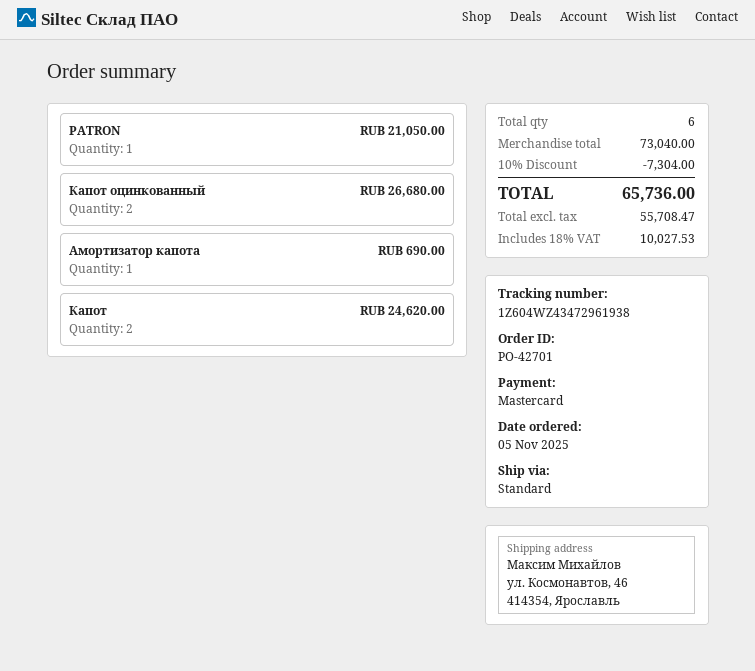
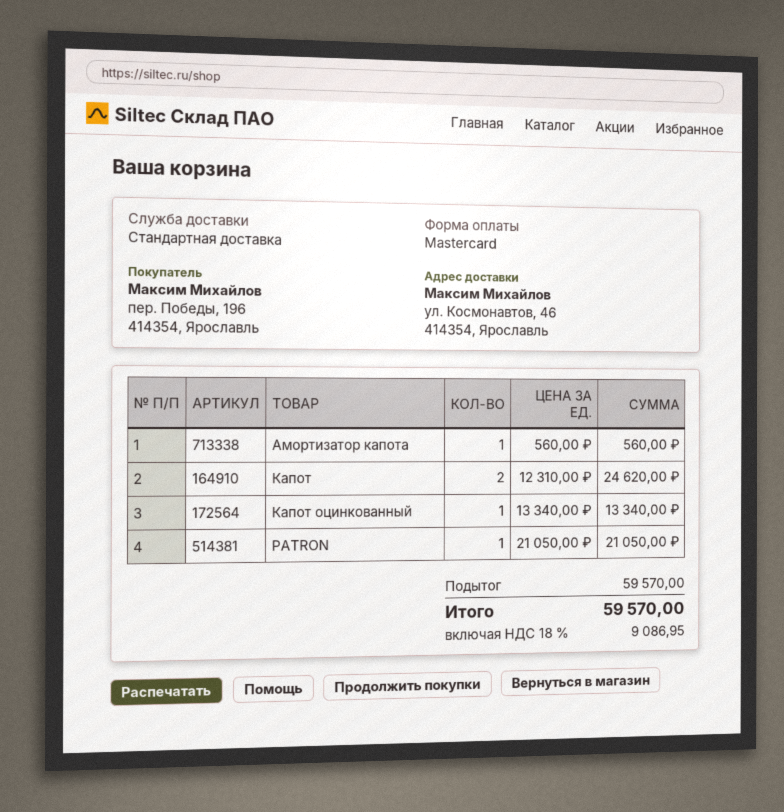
Капот оцинкованный: 2 for 26680.00 -> 1 for 13340.00
Амортизатор капота: 1 for 690.00 -> 1 for 560.00
subtotal: 73040.00 -> 59570.00
discount: 10% = 7304.00 -> none
tax: 18% = 10027.53 -> 18% = 9086.95
total: 65736.00 -> 59570.00

